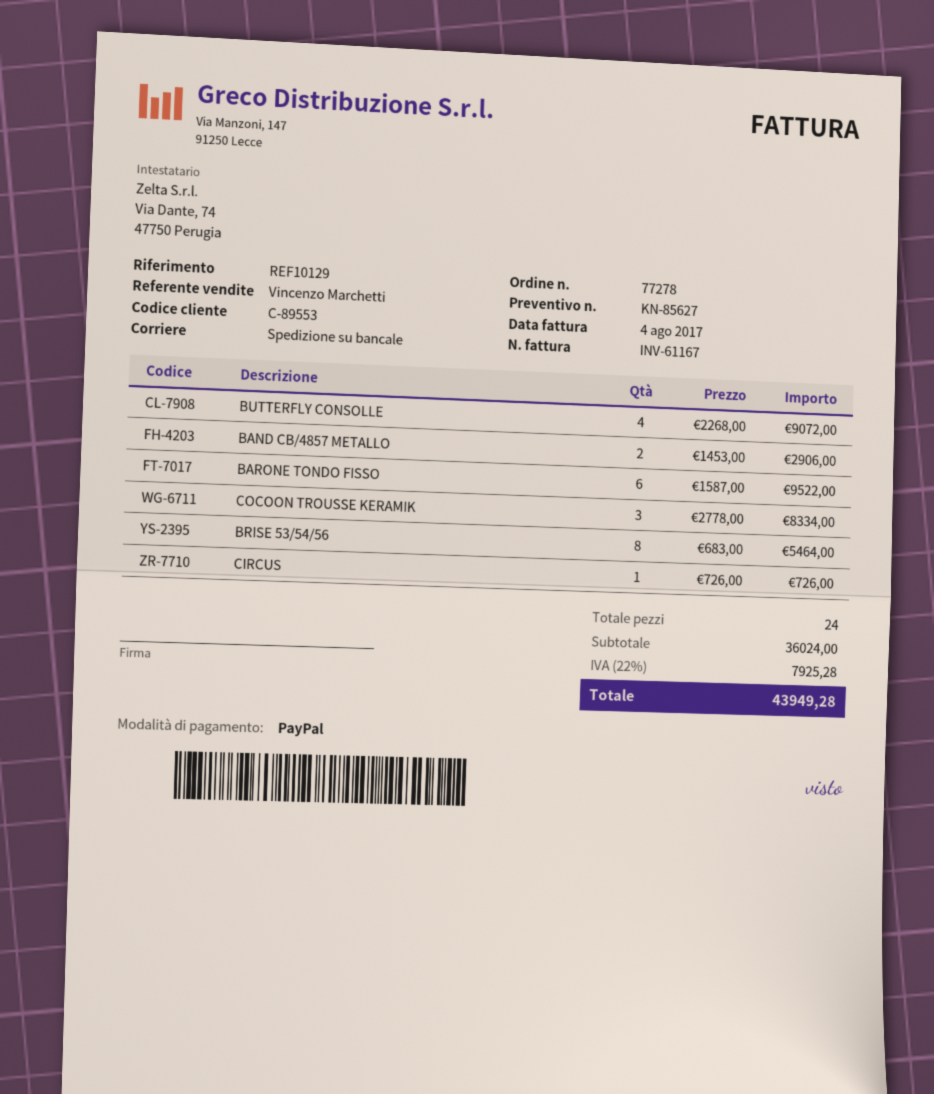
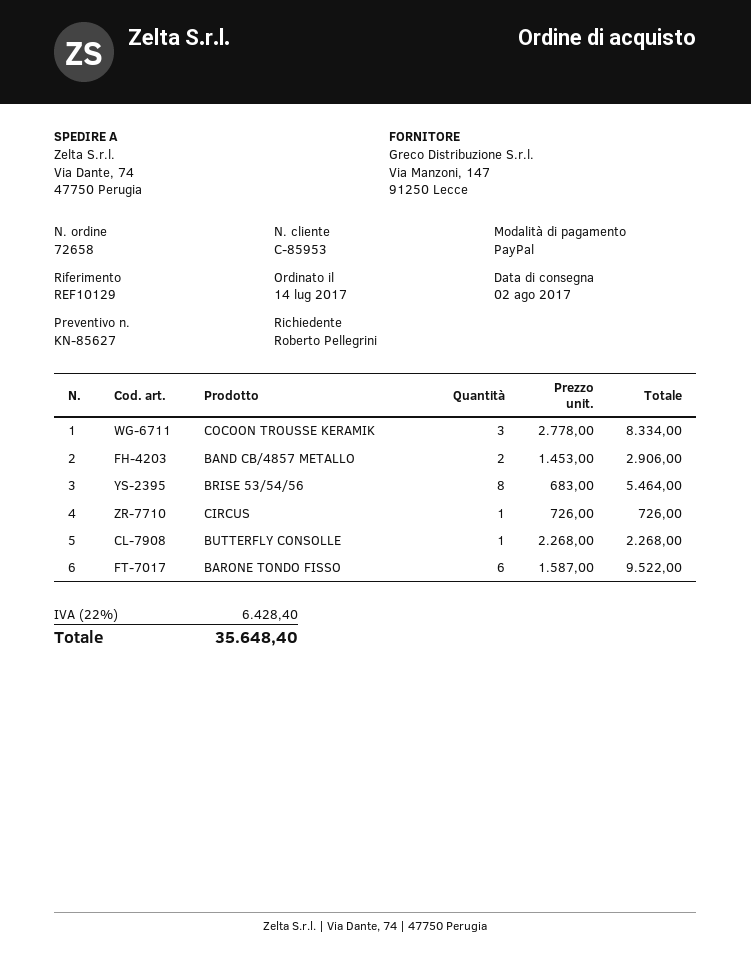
order number: 77278 -> 72658
customer number: C-89553 -> C-85953
BUTTERFLY CONSOLLE: 4 x 2268.00 = 9072.00 -> 1 x 2268.00 = 2268.00
tax: 22% = 7925.28 -> 22% = 6428.40
total: 43949.28 -> 35648.40

